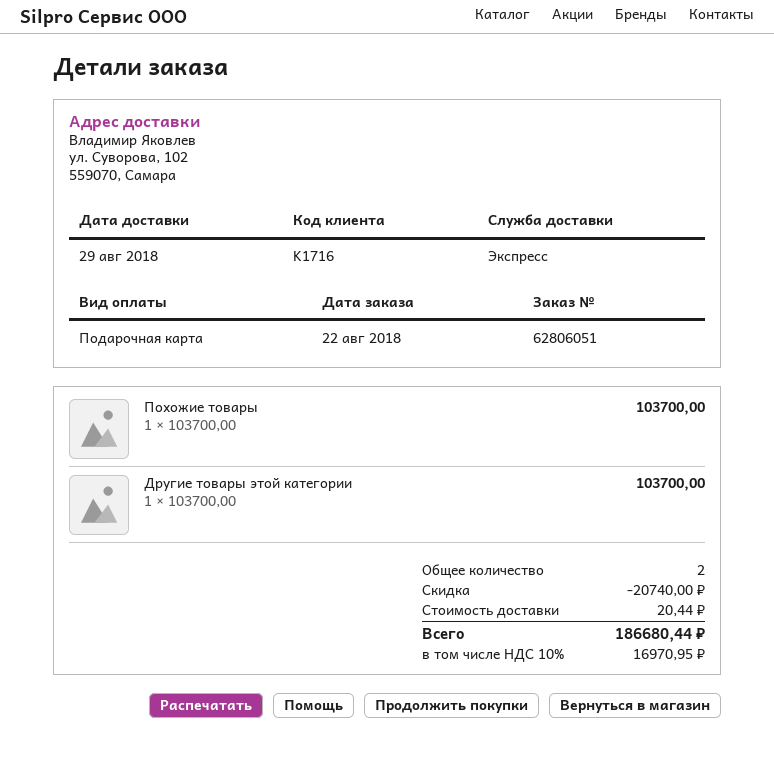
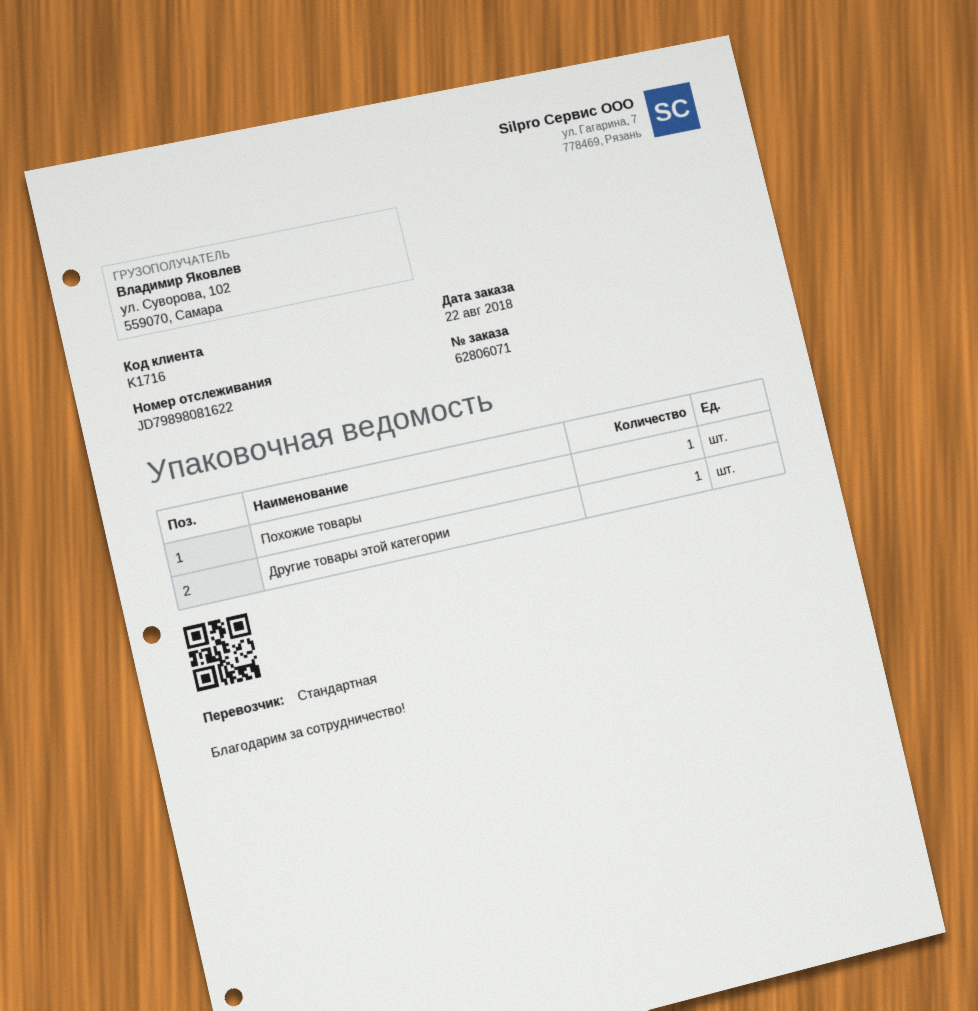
order number: 62806051 -> 62806071
shipping method: express -> standard

